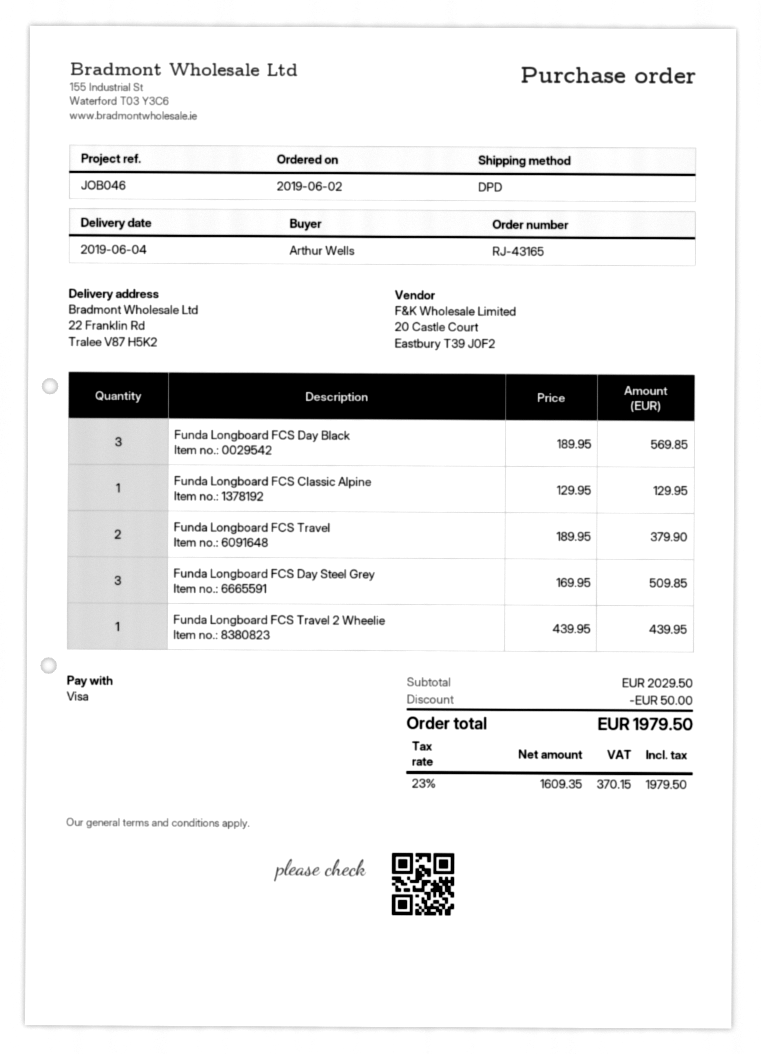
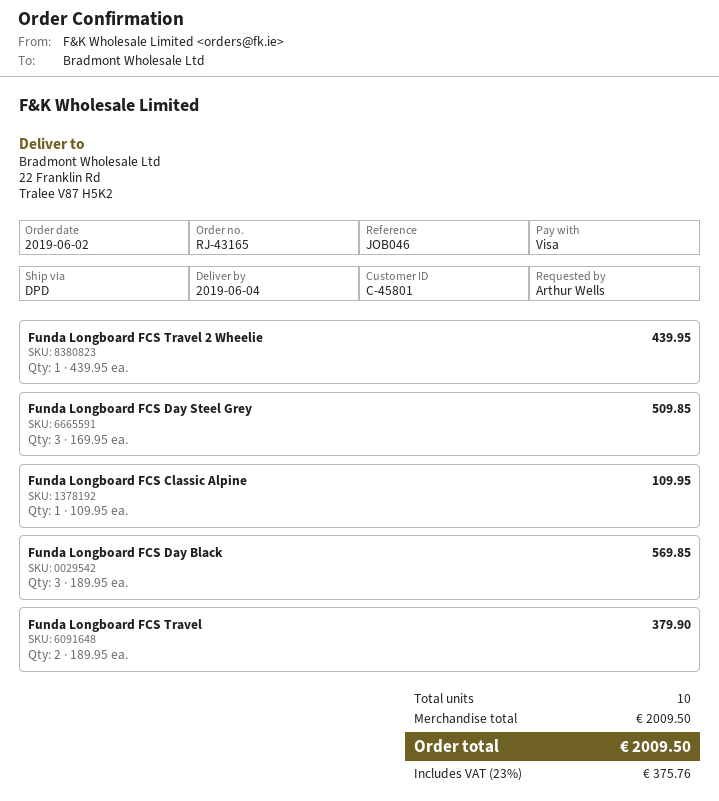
Funda Longboard FCS Classic Alpine: 1 x 129.95 = 129.95 -> 1 x 109.95 = 109.95
subtotal: 2029.50 -> 2009.50
discount: 50.00 -> none
tax: 23% = 370.15 -> 23% = 375.76
total: 1979.50 -> 2009.50

